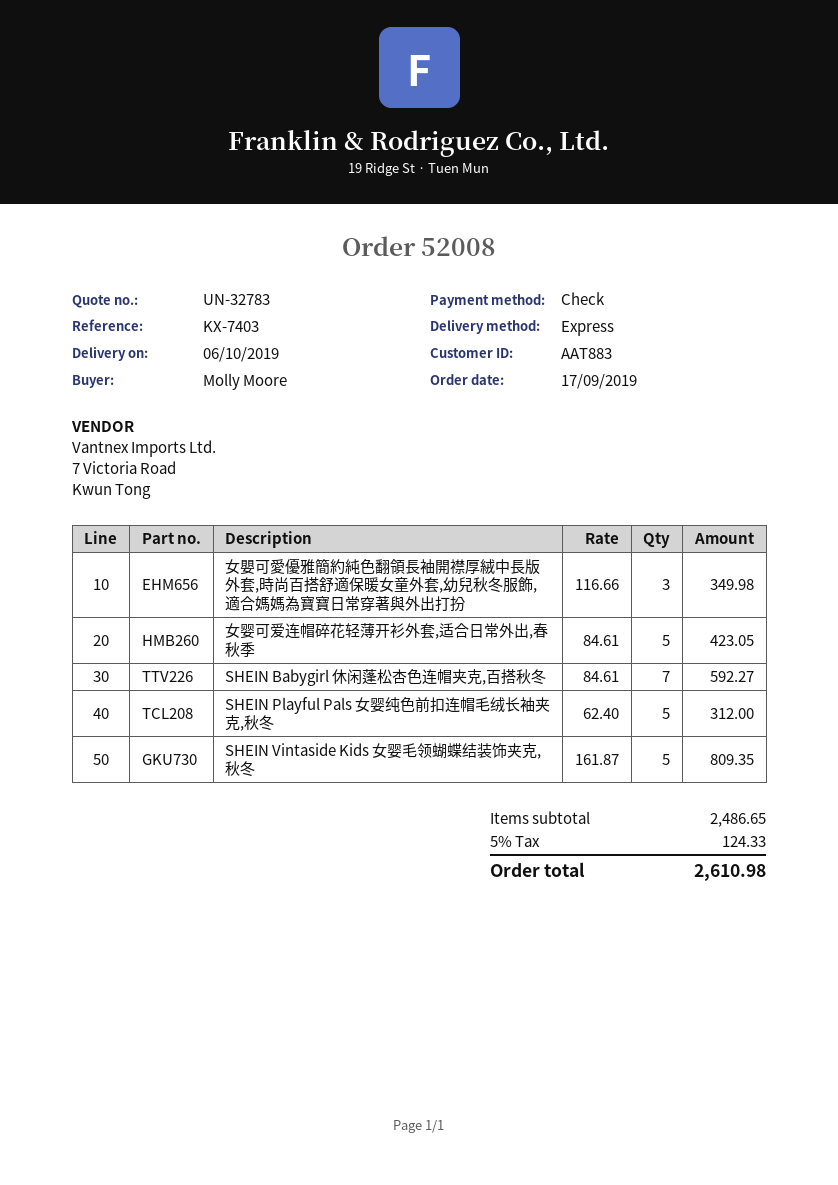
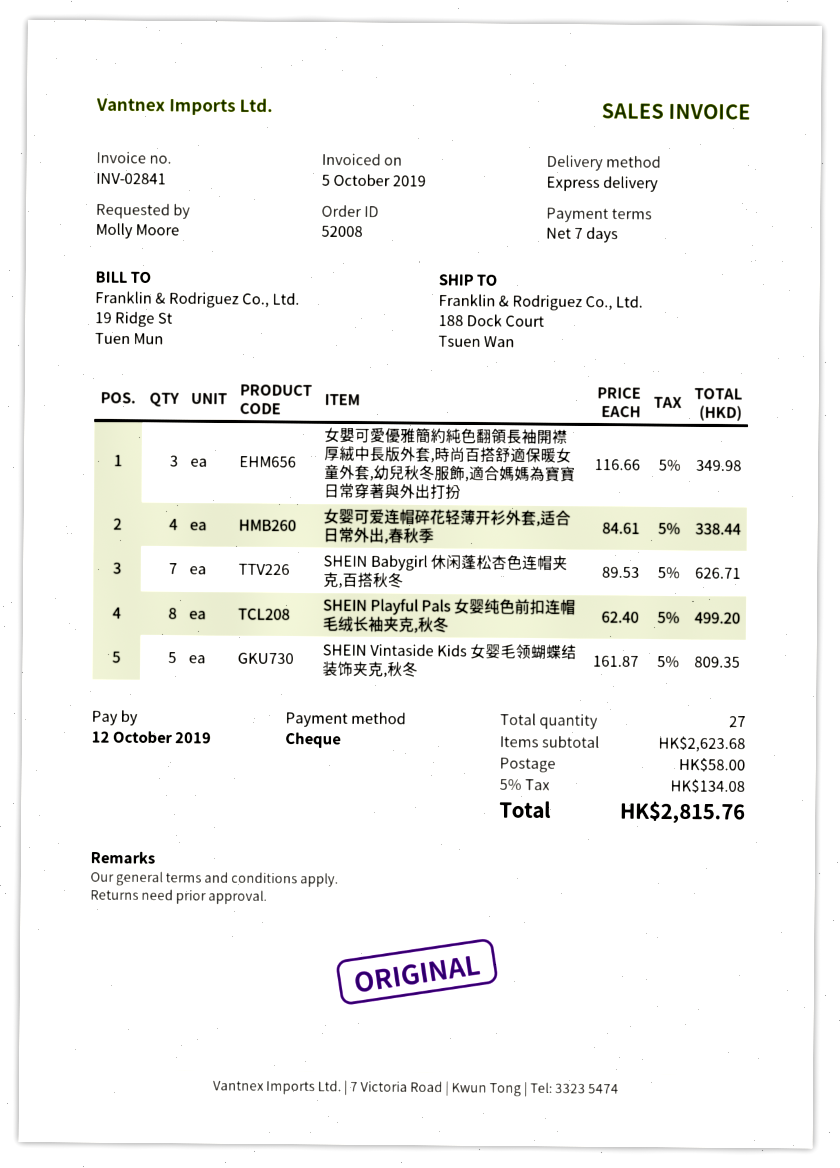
女婴可爱连帽碎花轻薄开衫外套,适合日常外出,春秋季: 5 x 84.61 = 423.05 -> 4 x 84.61 = 338.44
SHEIN Babygirl 休闲蓬松杏色连帽夹克,百搭秋冬: 7 x 84.61 = 592.27 -> 7 x 89.53 = 626.71
SHEIN Playful Pals 女婴纯色前扣连帽毛绒长袖夹克,秋冬: 5 x 62.40 = 312.00 -> 8 x 62.40 = 499.20
subtotal: 2486.65 -> 2623.68
shipping: none -> 58.00
tax: 5% = 124.33 -> 5% = 134.08
total: 2610.98 -> 2815.76

